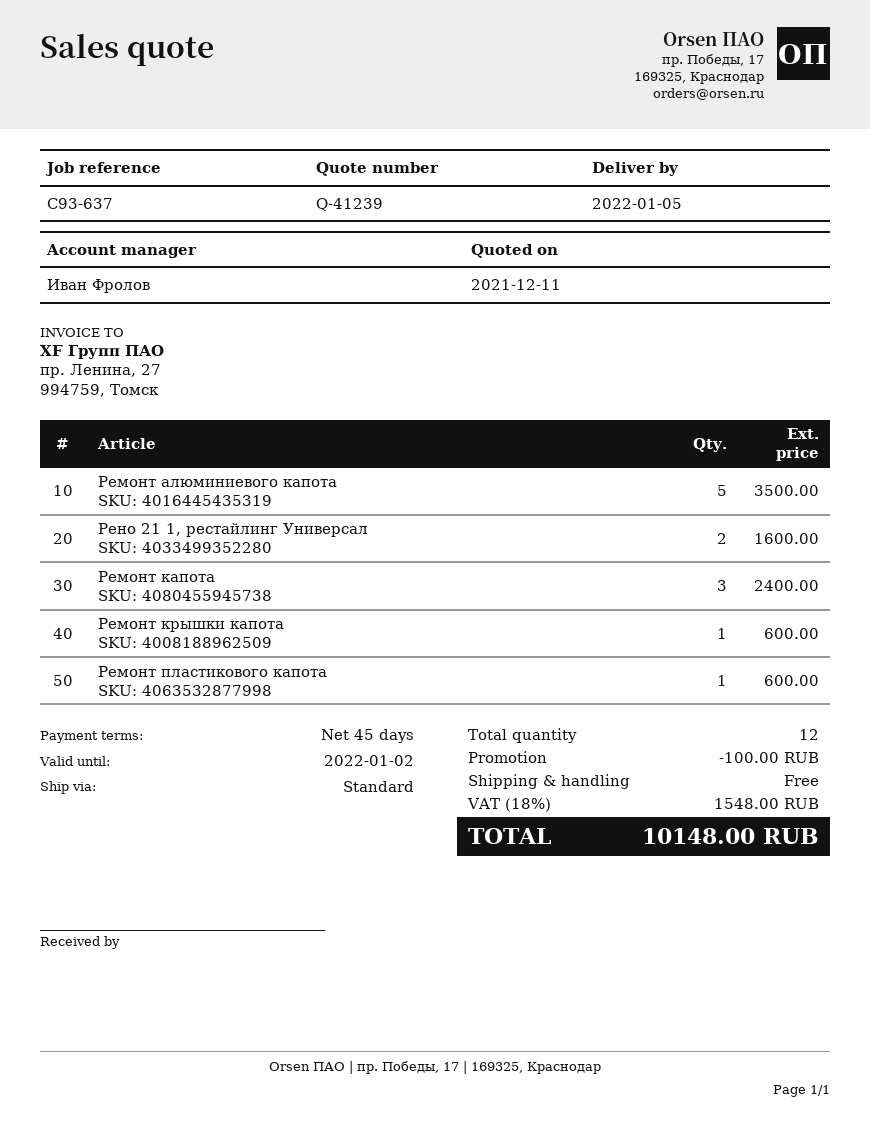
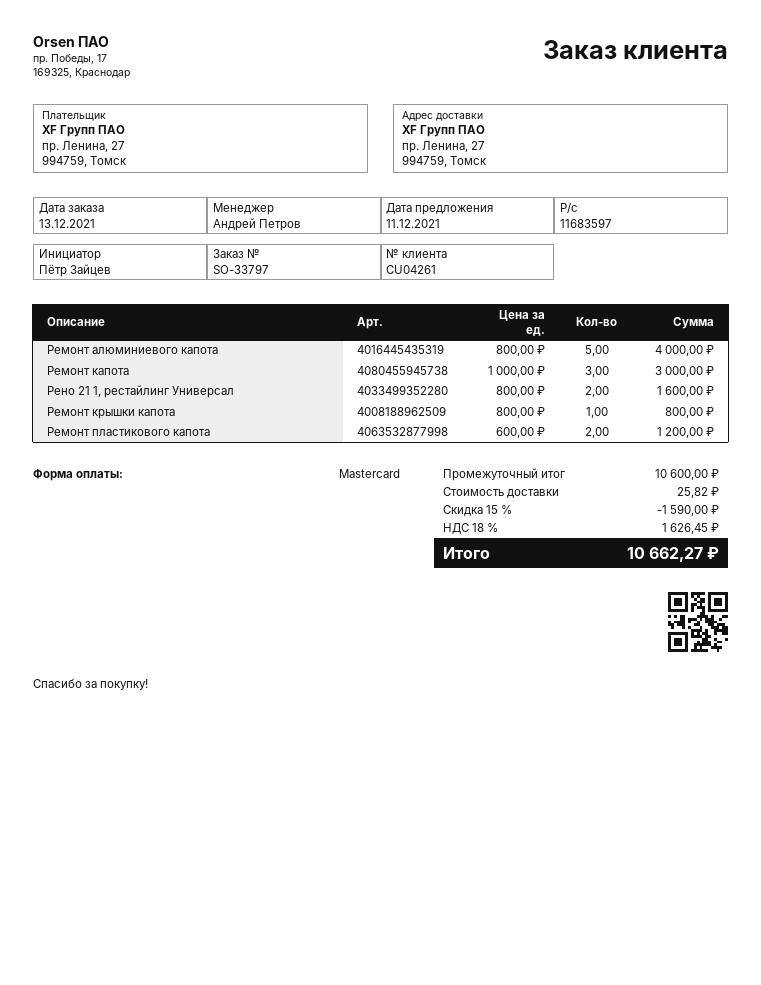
sales rep: Иван Фролов -> Андрей Петров
Ремонт алюминиевого капота: 5 for 3500.00 -> 5 for 4000.00
Ремонт капота: 3 for 2400.00 -> 3 for 3000.00
Ремонт крышки капота: 1 for 600.00 -> 1 for 800.00
Ремонт пластикового капота: 1 for 600.00 -> 2 for 1200.00
discount: 100.00 -> 1590.00
shipping: 0.00 -> 25.82
tax: 18% = 1548.00 -> 18% = 1626.45
total: 10148.00 -> 10662.27

